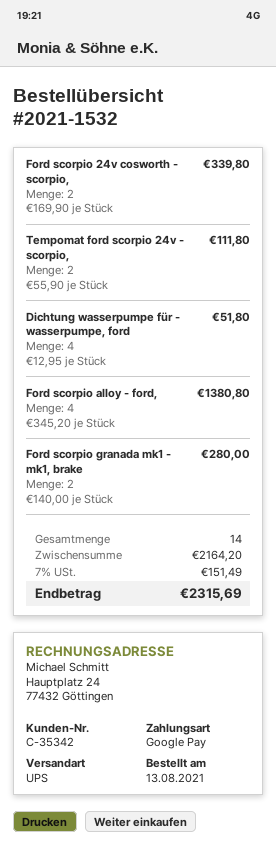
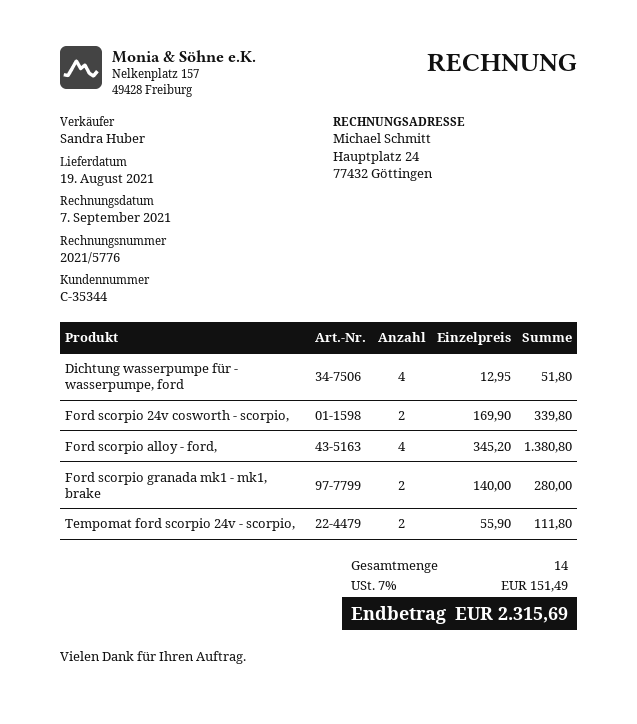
customer number: C-35342 -> C-35344

